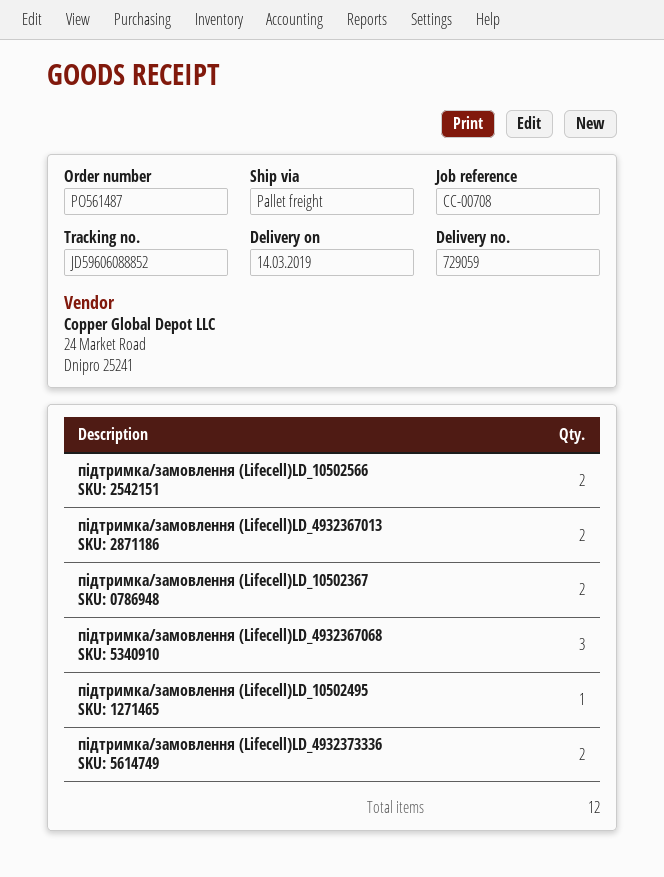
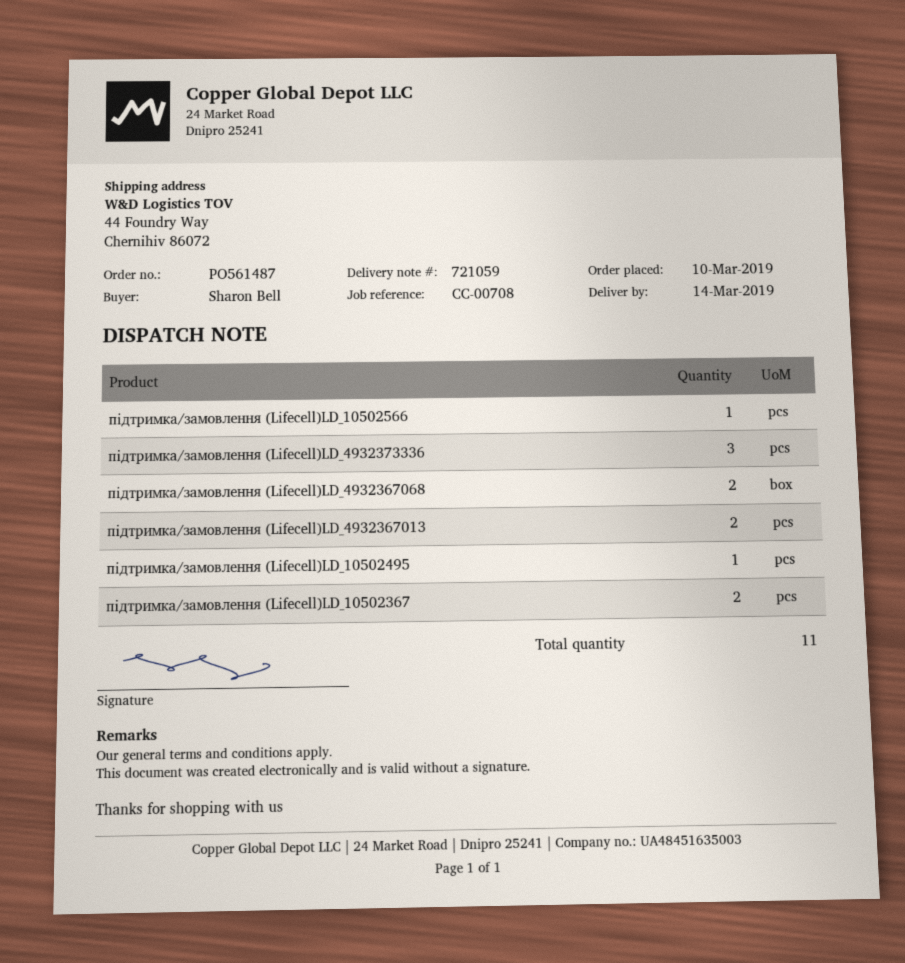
delivery note number: 729059 -> 721059
підтримка/замовлення (Lifecell)LD_10502566: 2 -> 1
підтримка/замовлення (Lifecell)LD_4932367068: 3 -> 2
підтримка/замовлення (Lifecell)LD_4932373336: 2 -> 3
total quantity: 12 -> 11

